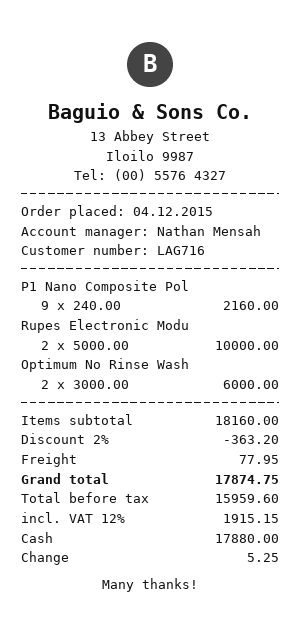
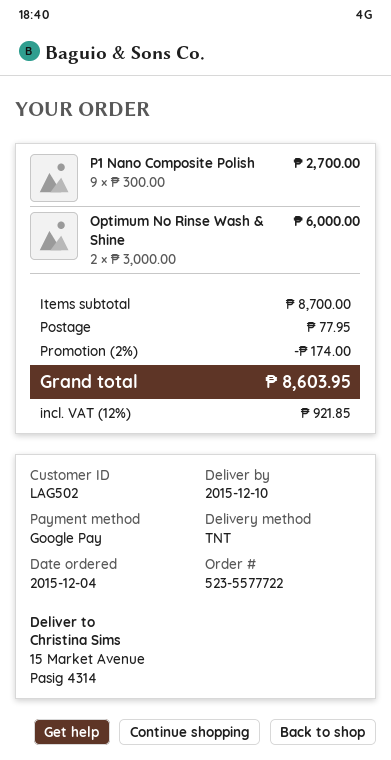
customer number: LAG716 -> LAG502
payment method: cash -> Google Pay
P1 Nano Composite Pol: 9 x 240.00 = 2160.00 -> 9 x 300.00 = 2700.00
Rupes Electronic Modu: 2 x 5000.00 = 10000.00 -> none
subtotal: 18160.00 -> 8700.00
discount: 2% = 363.20 -> 2% = 174.00
tax: 12% = 1915.15 -> 12% = 921.85
total: 17874.75 -> 8603.95

